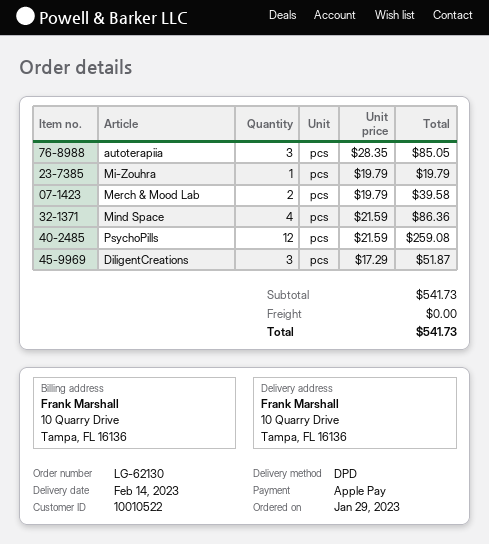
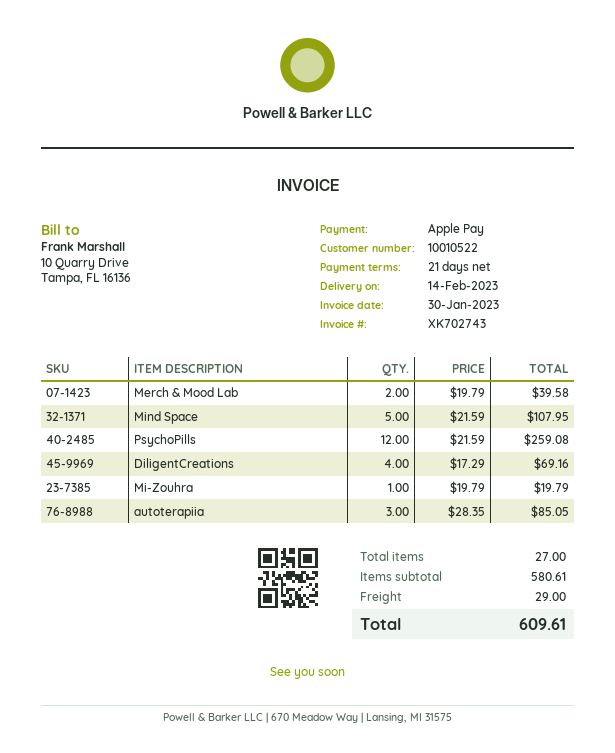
Mind Space: 4 x 21.59 = 86.36 -> 5 x 21.59 = 107.95
DiligentCreations: 3 x 17.29 = 51.87 -> 4 x 17.29 = 69.16
subtotal: 541.73 -> 580.61
shipping: 0.00 -> 29.00
total: 541.73 -> 609.61

